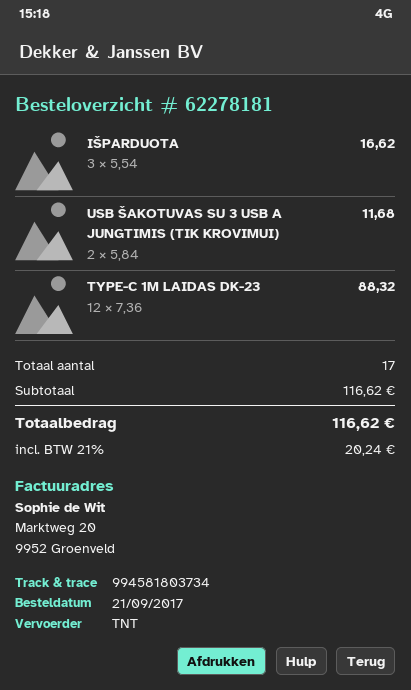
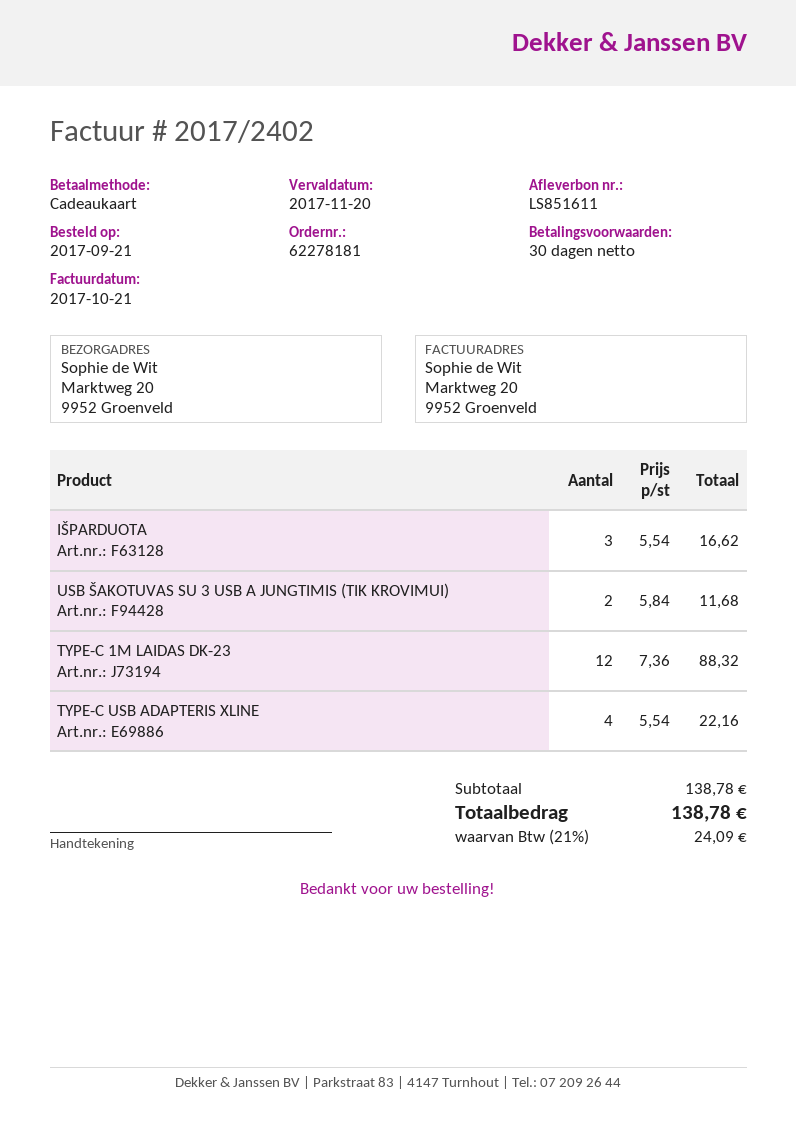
TYPE-C USB ADAPTERIS XLINE: none -> 4 x 5.54 = 22.16
subtotal: 116.62 -> 138.78
tax: 21% = 20.24 -> 21% = 24.09
total: 116.62 -> 138.78

